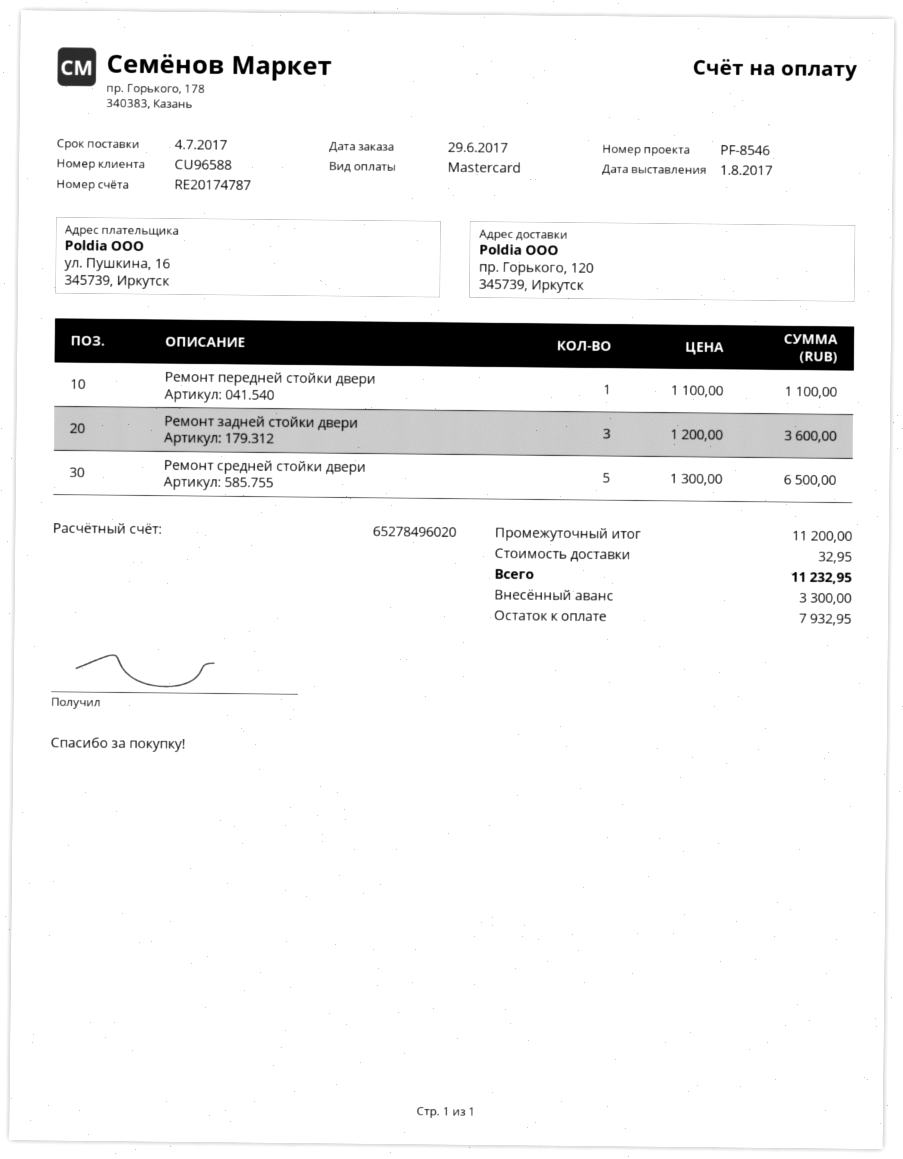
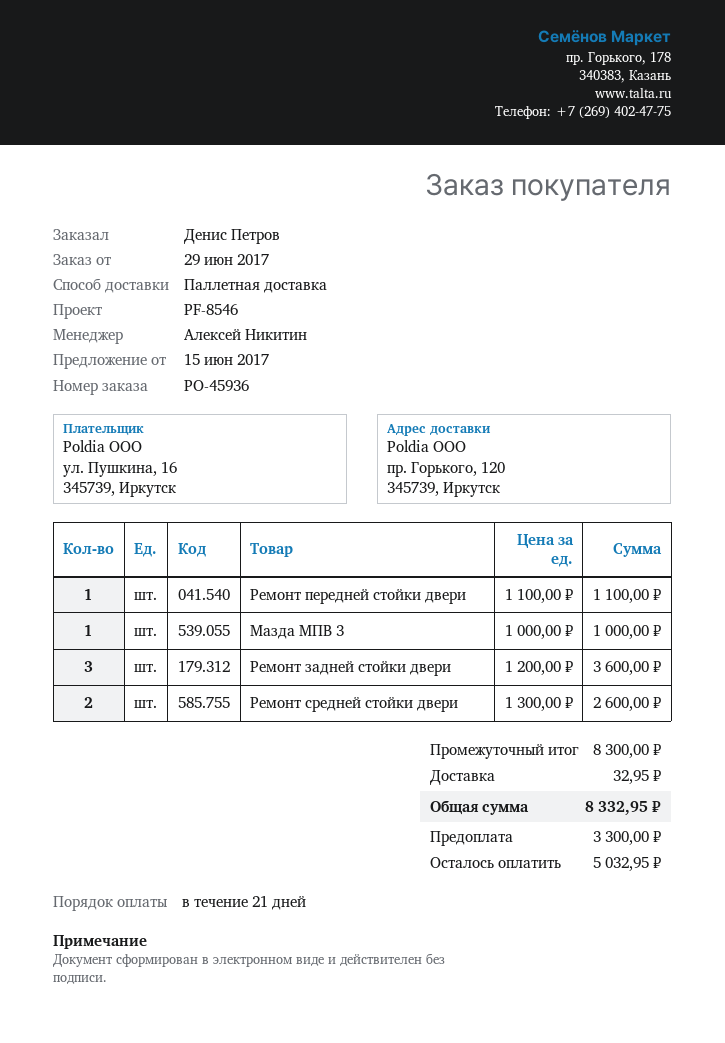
Ремонт средней стойки двери: 5 x 1300.00 = 6500.00 -> 2 x 1300.00 = 2600.00
Мазда МПВ 3: none -> 1 x 1000.00 = 1000.00
subtotal: 11200.00 -> 8300.00
total: 11232.95 -> 8332.95
balance: 7932.95 -> 5032.95

